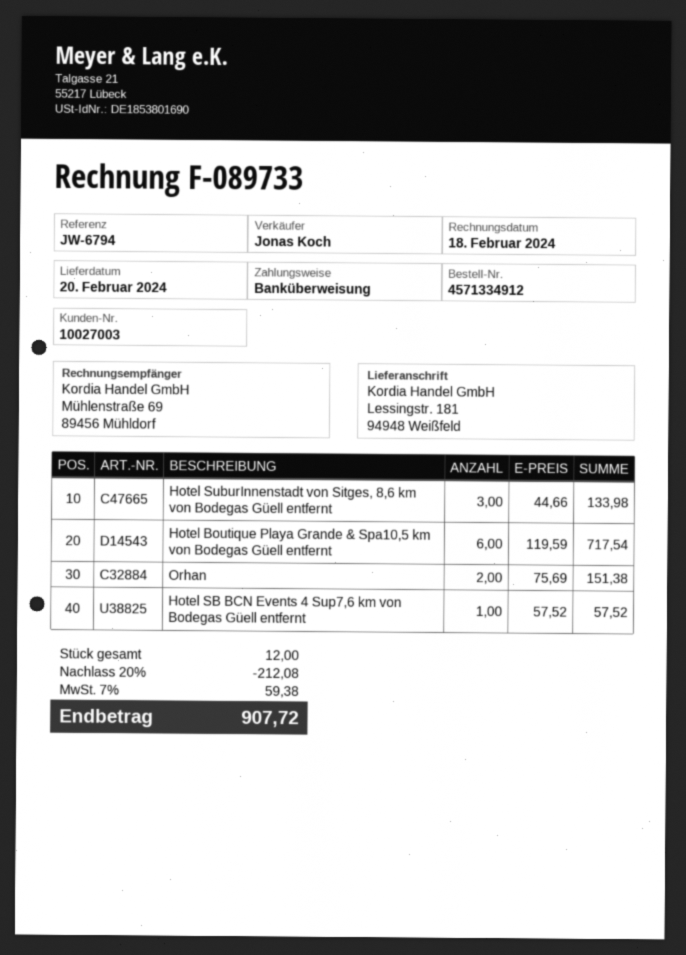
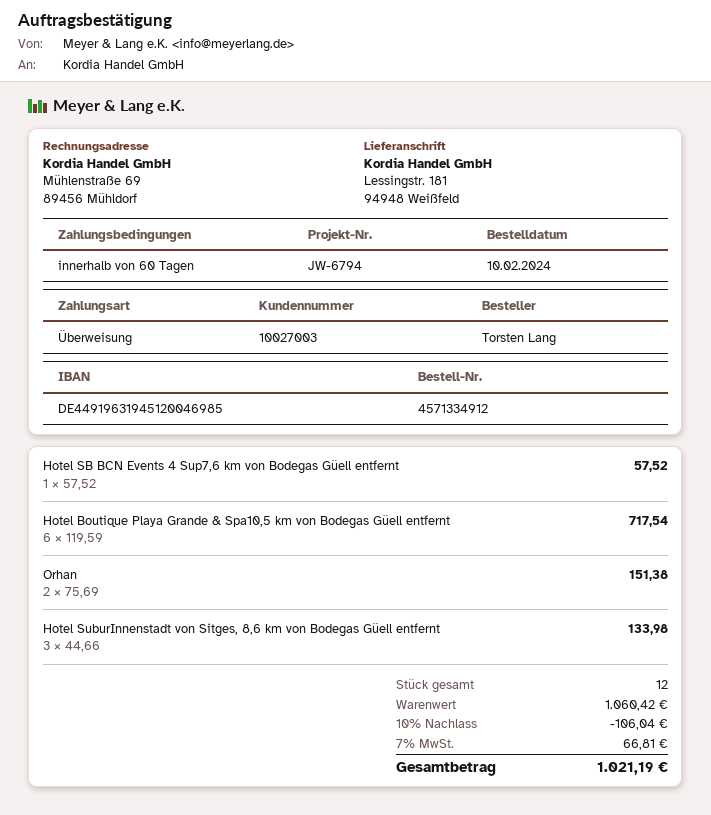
discount: 20% = 212.08 -> 10% = 106.04
tax: 7% = 59.38 -> 7% = 66.81
total: 907.72 -> 1021.19

